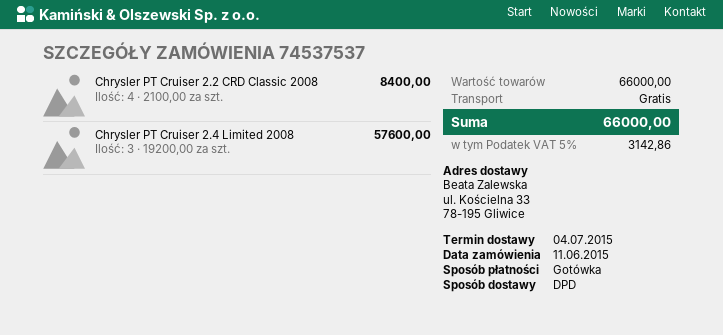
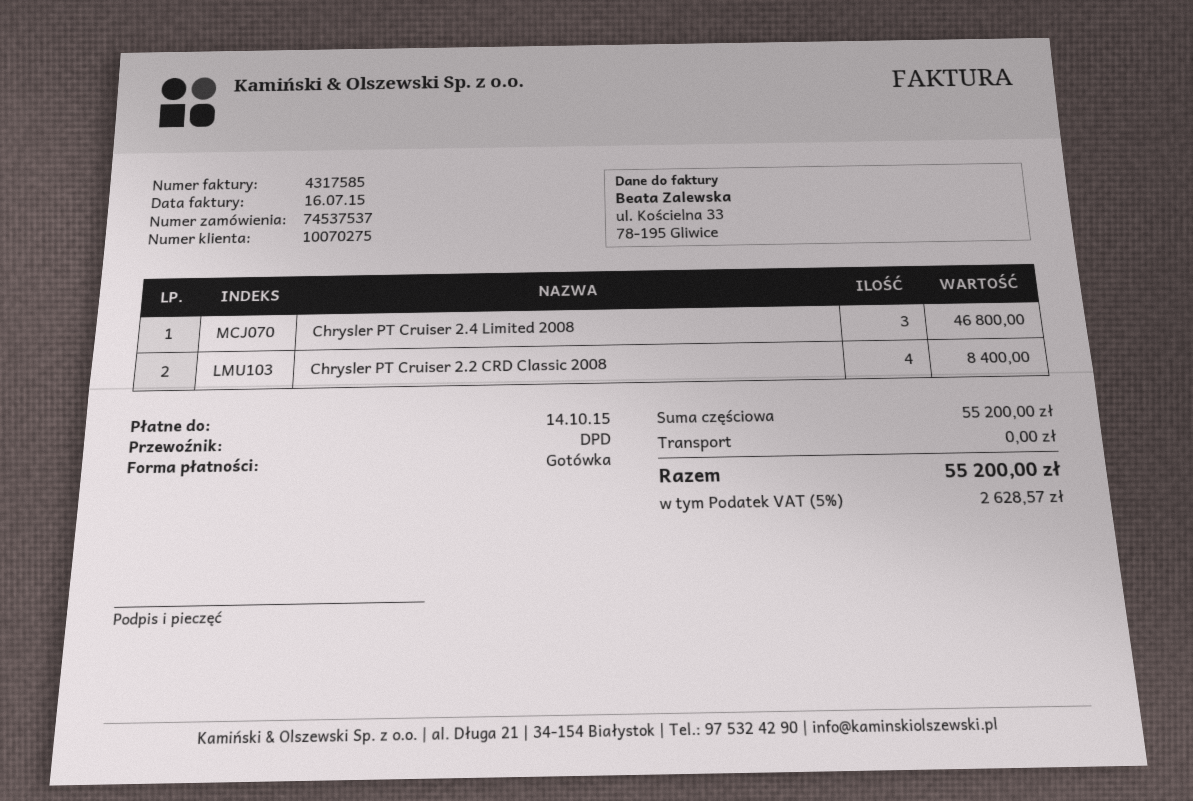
Chrysler PT Cruiser 2.4 Limited 2008: 3 for 57600.00 -> 3 for 46800.00
subtotal: 66000.00 -> 55200.00
tax: 5% = 3142.86 -> 5% = 2628.57
total: 66000.00 -> 55200.00

